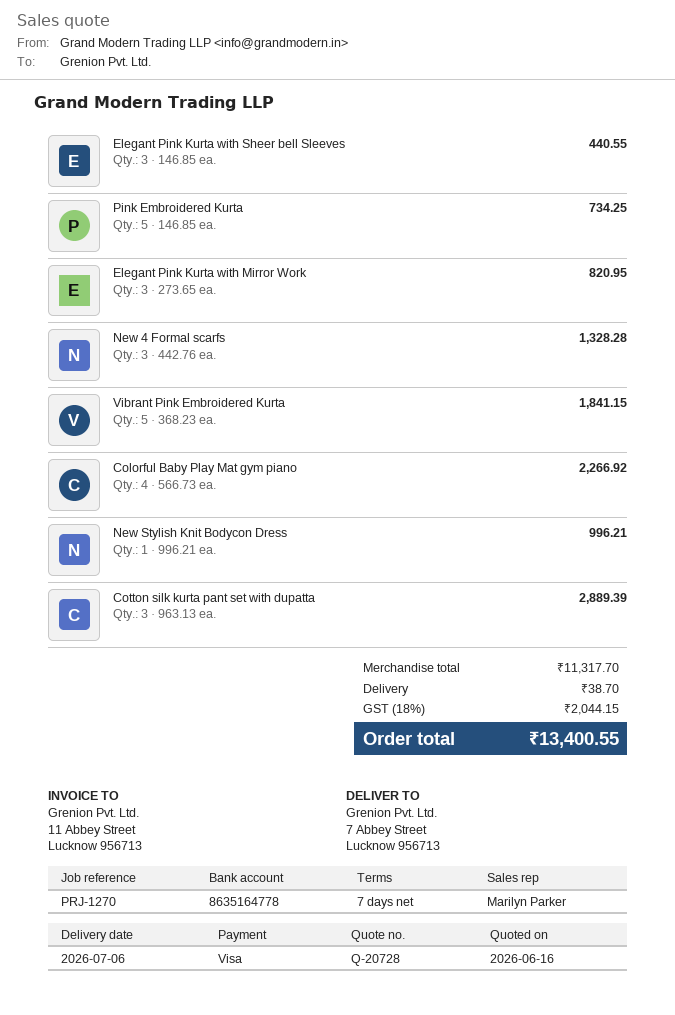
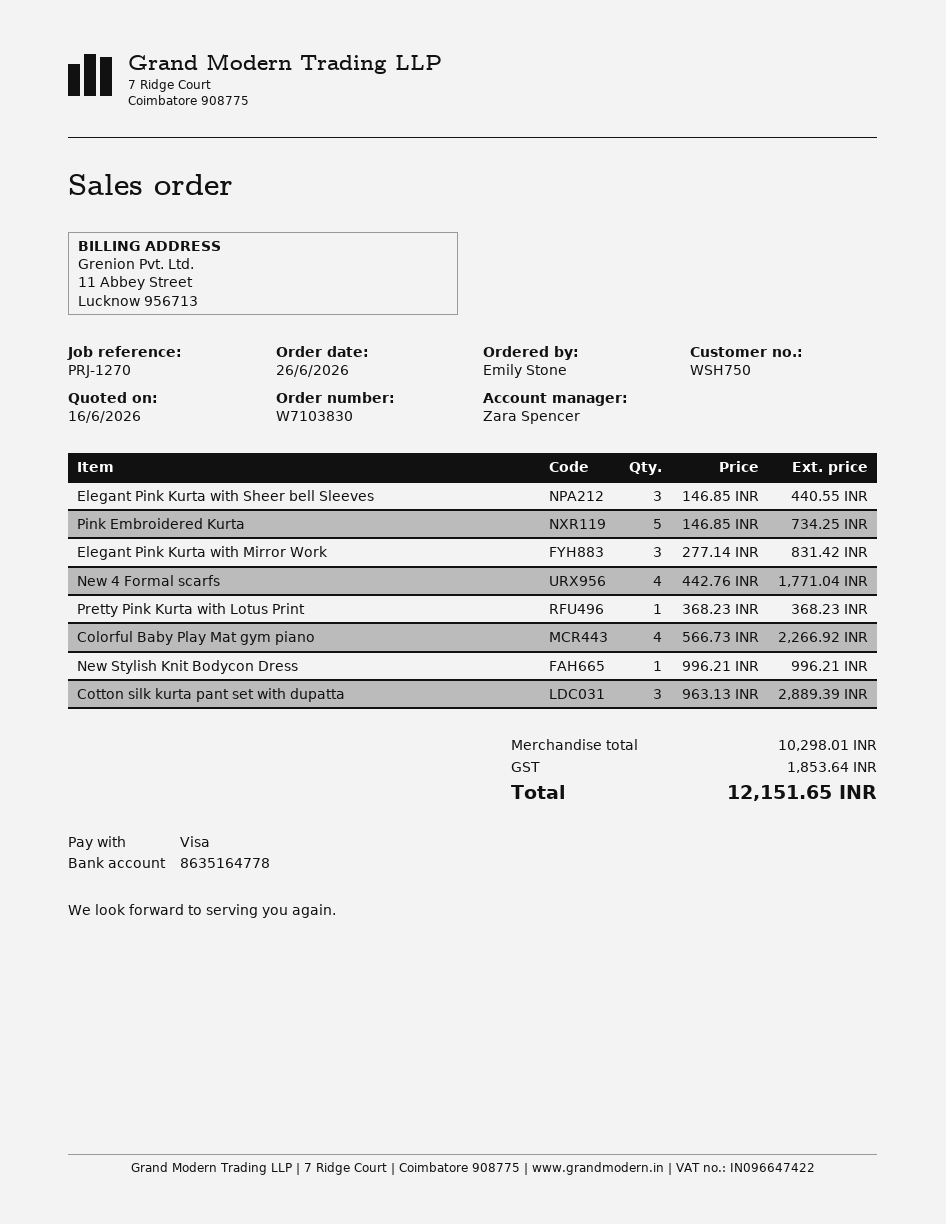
sales rep: Marilyn Parker -> Zara Spencer
Elegant Pink Kurta with Mirror Work: 3 x 273.65 = 820.95 -> 3 x 277.14 = 831.42
New 4 Formal scarfs: 3 x 442.76 = 1328.28 -> 4 x 442.76 = 1771.04
Vibrant Pink Embroidered Kurta: 5 x 368.23 = 1841.15 -> none
Pretty Pink Kurta with Lotus Print: none -> 1 x 368.23 = 368.23
subtotal: 11317.70 -> 10298.01
shipping: 38.70 -> none
tax: 2044.15 -> 1853.64
total: 13400.55 -> 12151.65

